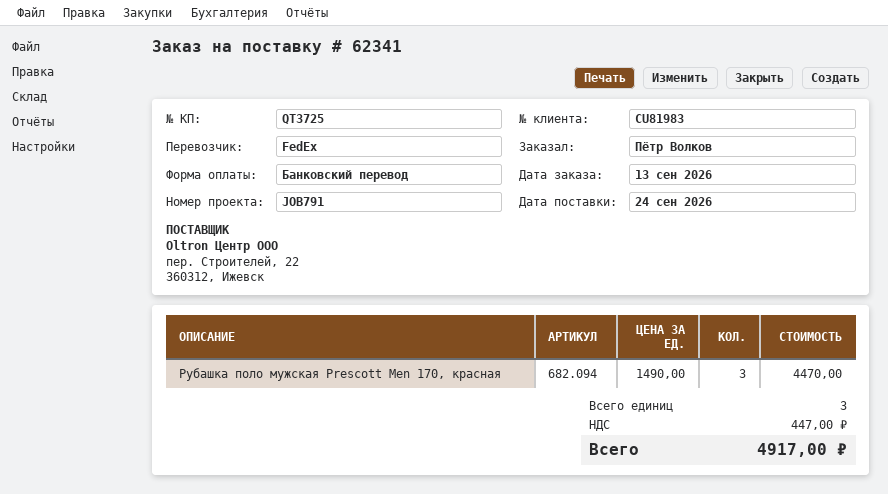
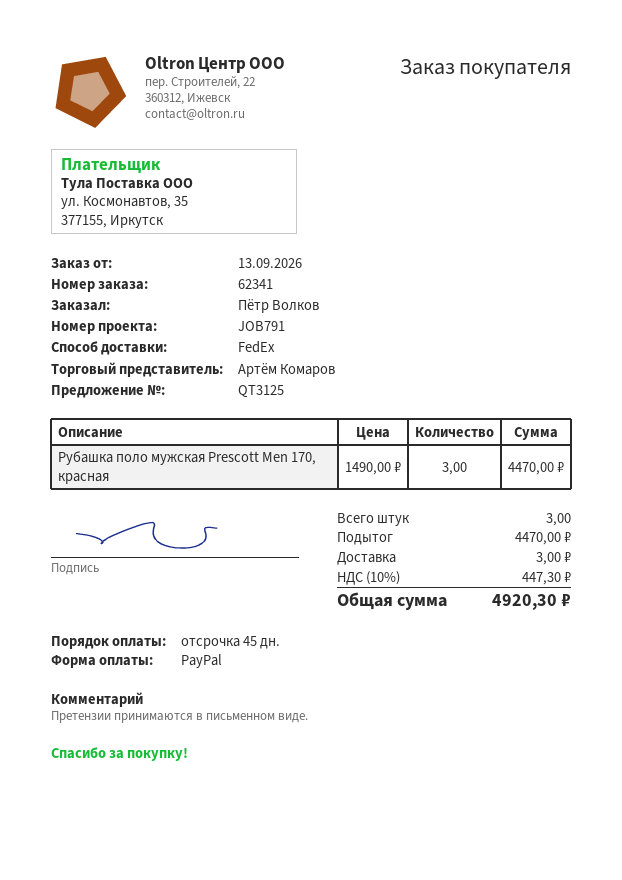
quote number: QT3725 -> QT3125
payment method: bank transfer -> PayPal
shipping: none -> 3.00
tax: 447.00 -> 447.30
total: 4917.00 -> 4920.30

